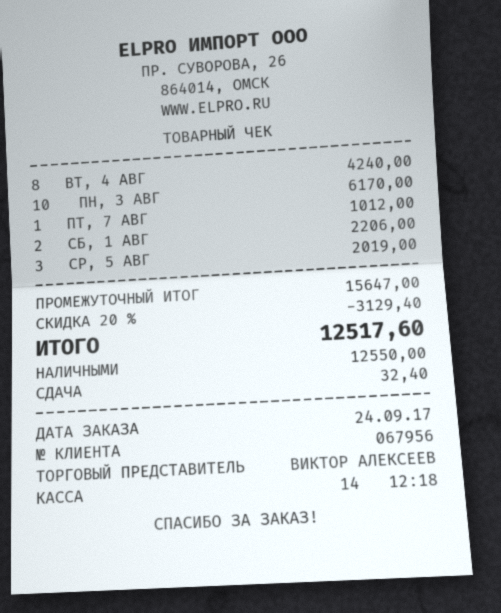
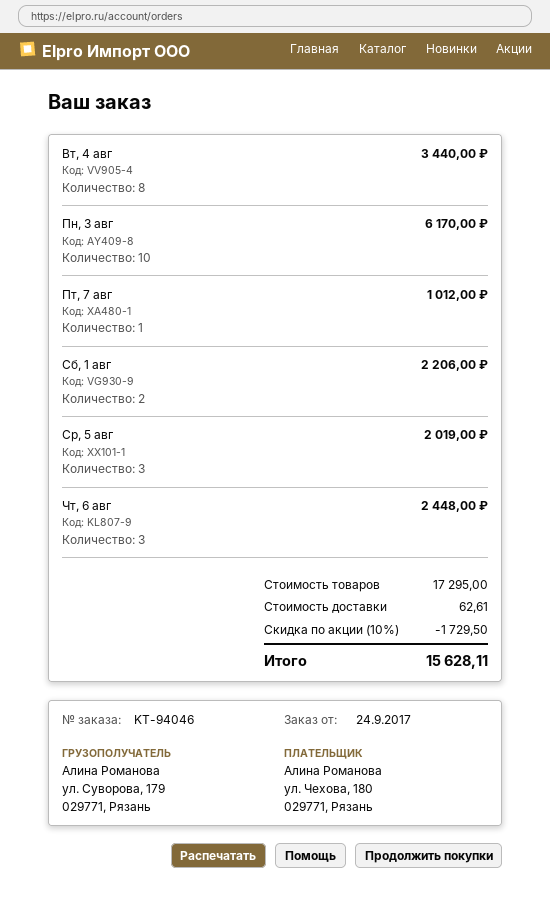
ВТ, 4 АВГ: 8 for 4240.00 -> 8 for 3440.00
Чт, 6 авг: none -> 3 for 2448.00
subtotal: 15647.00 -> 17295.00
discount: 20% = 3129.40 -> 10% = 1729.50
shipping: none -> 62.61
total: 12517.60 -> 15628.11

